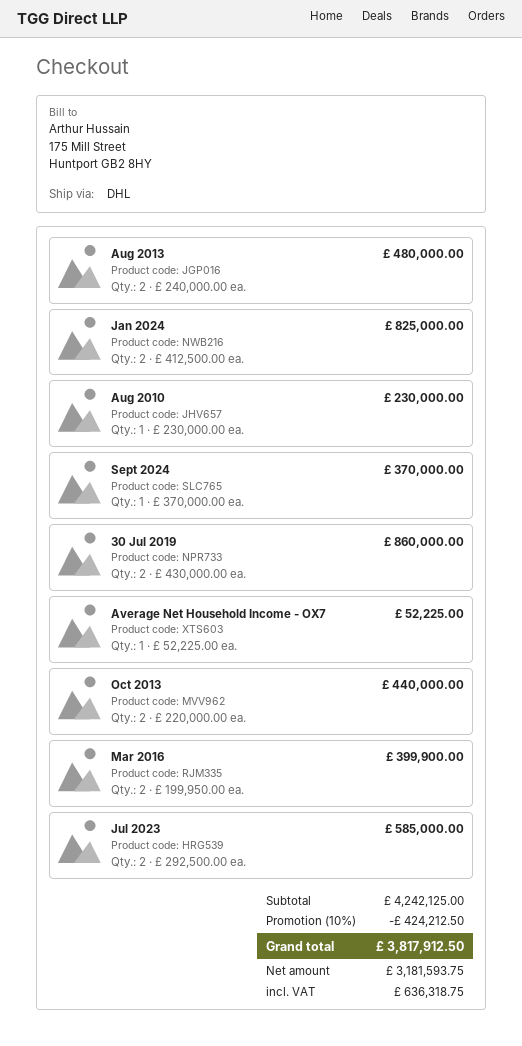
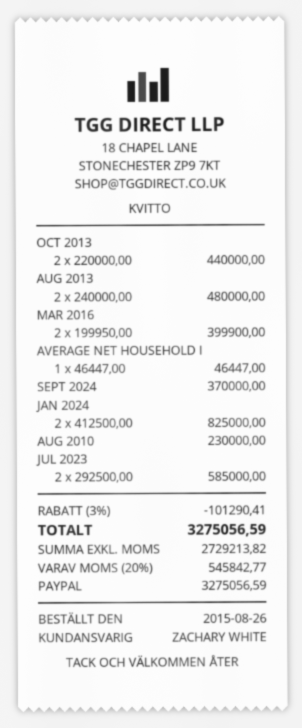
30 Jul 2019: 2 x 430000.00 = 860000.00 -> none
Average Net Household Income - OX7: 1 x 52225.00 = 52225.00 -> 1 x 46447.00 = 46447.00
discount: 10% = 424212.50 -> 3% = 101290.41
net: 3181593.75 -> 2729213.82
tax: 636318.75 -> 545842.77
total: 3817912.50 -> 3275056.59

